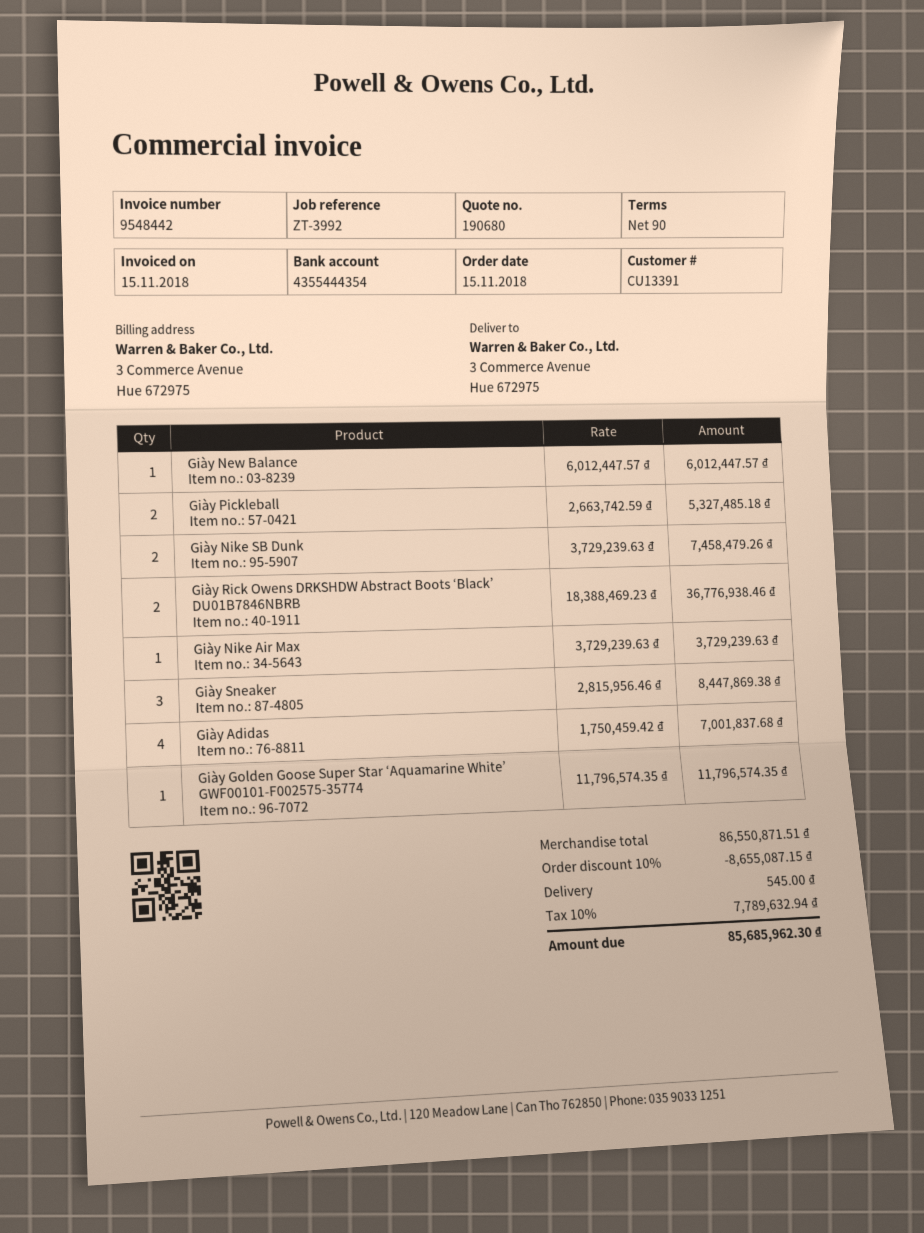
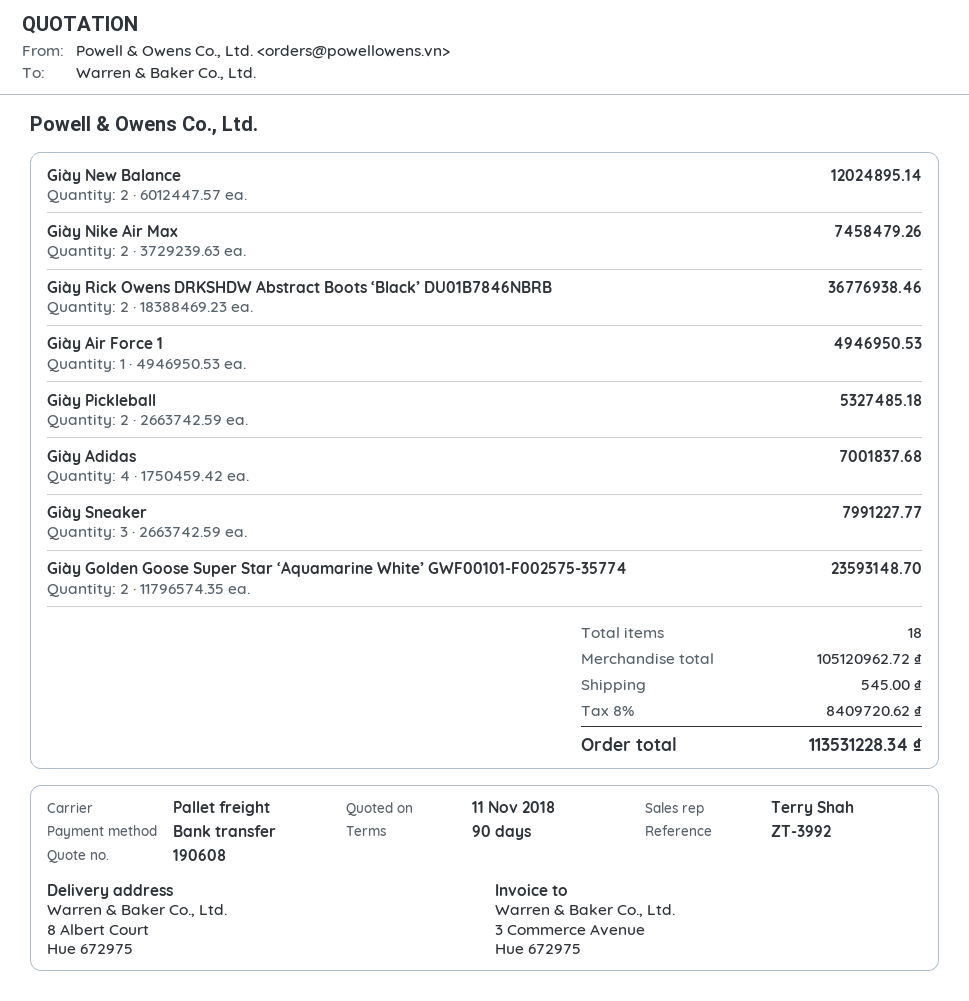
quote number: 190680 -> 190608
ship to: 3 Commerce Avenue, Hue 672975 -> 8 Albert Court, Hue 672975
Giày New Balance: 1 x 6012447.57 = 6012447.57 -> 2 x 6012447.57 = 12024895.14
Giày Nike SB Dunk: 2 x 3729239.63 = 7458479.26 -> none
Giày Nike Air Max: 1 x 3729239.63 = 3729239.63 -> 2 x 3729239.63 = 7458479.26
Giày Sneaker: 3 x 2815956.46 = 8447869.38 -> 3 x 2663742.59 = 7991227.77
Giày Golden Goose Super Star ‘Aquamarine White’ GWF00101-F002575-35774: 1 x 11796574.35 = 11796574.35 -> 2 x 11796574.35 = 23593148.70
Giày Air Force 1: none -> 1 x 4946950.53 = 4946950.53
subtotal: 86550871.51 -> 105120962.72
discount: 10% = 8655087.15 -> none
tax: 10% = 7789632.94 -> 8% = 8409720.62
total: 85685962.30 -> 113531228.34

